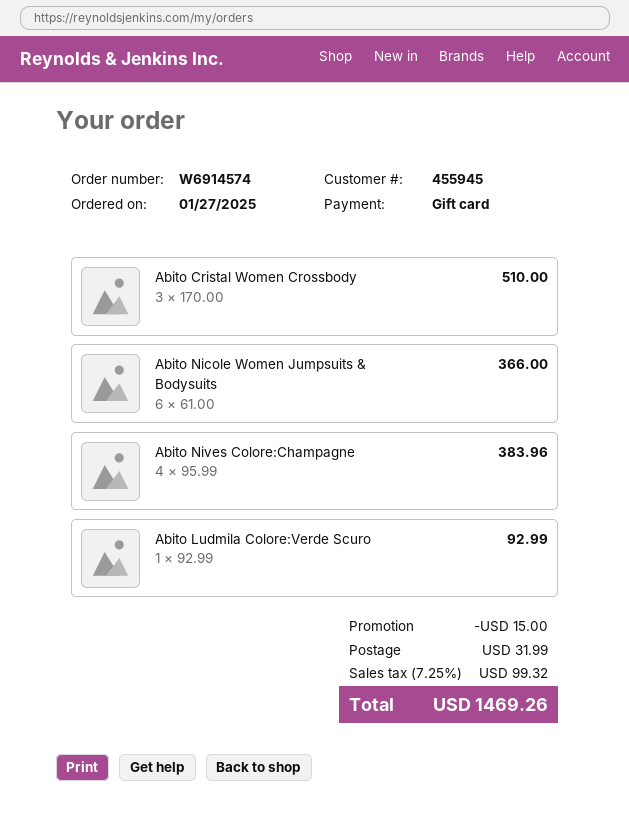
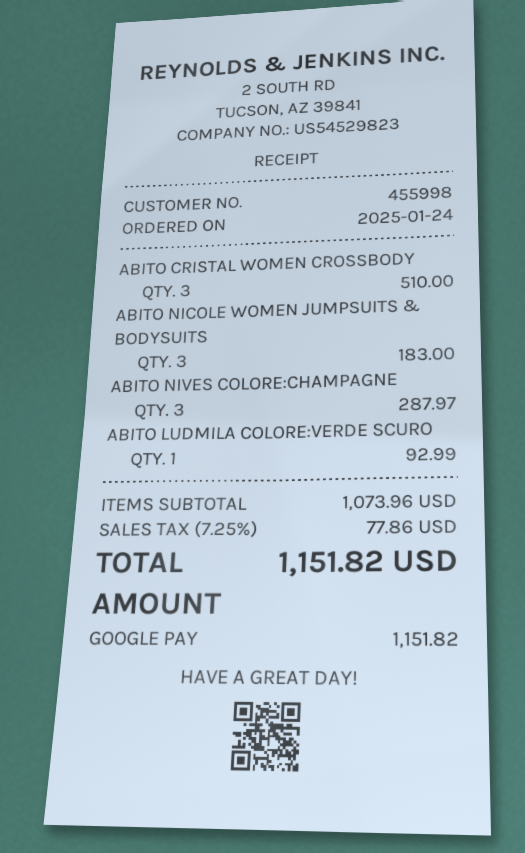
order date: 2025-01-27 -> 2025-01-24
customer number: 455945 -> 455998
payment method: gift card -> Google Pay
Abito Nicole Women Jumpsuits & Bodysuits: 6 for 366.00 -> 3 for 183.00
Abito Nives Colore:Champagne: 4 for 383.96 -> 3 for 287.97
discount: 15.00 -> none
shipping: 31.99 -> none
tax: 7.25% = 99.32 -> 7.25% = 77.86
total: 1469.26 -> 1151.82

